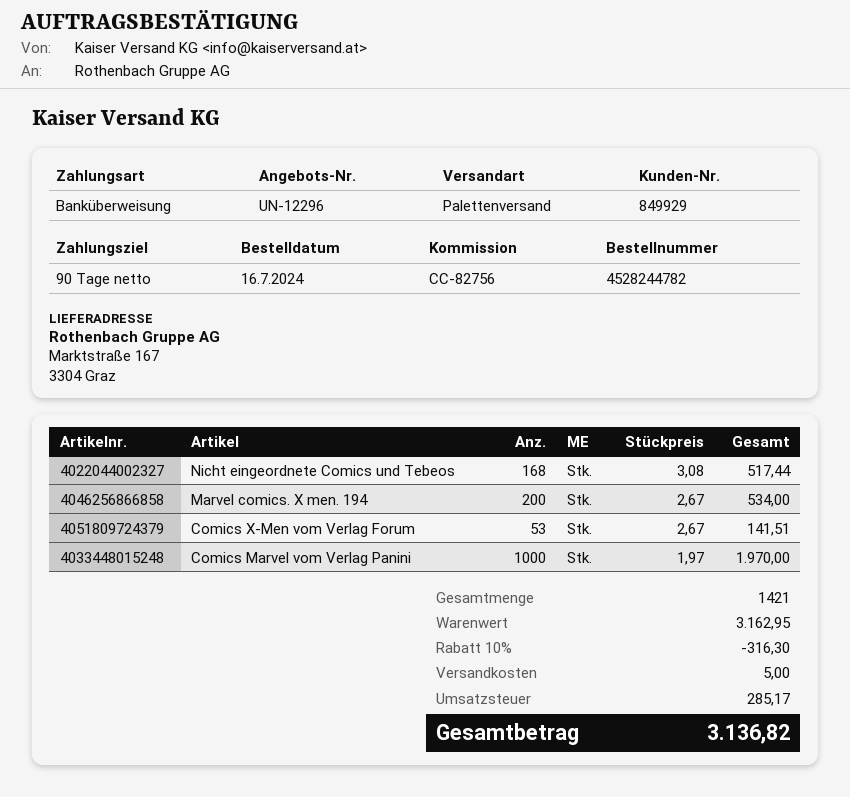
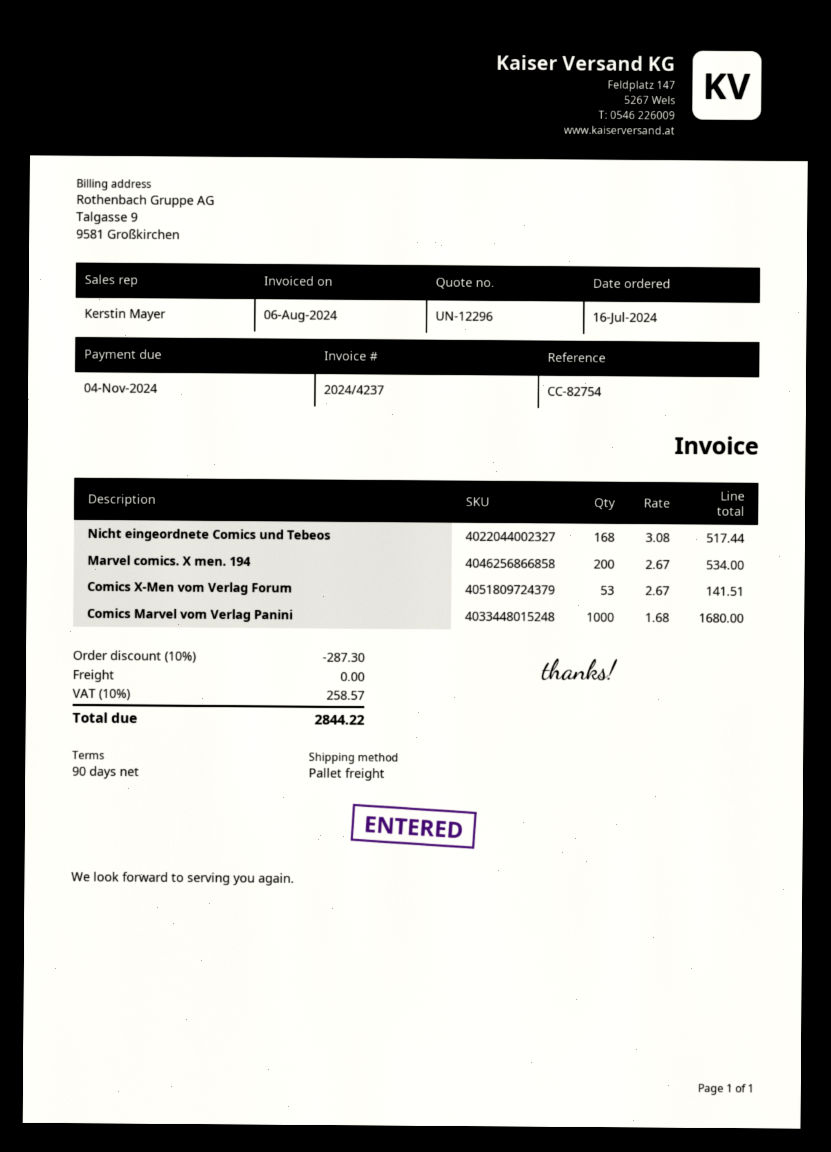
reference: CC-82756 -> CC-82754
Comics Marvel vom Verlag Panini: 1000 x 1.97 = 1970.00 -> 1000 x 1.68 = 1680.00
discount: 10% = 316.30 -> 10% = 287.30
shipping: 5.00 -> 0.00
tax: 285.17 -> 258.57
total: 3136.82 -> 2844.22

